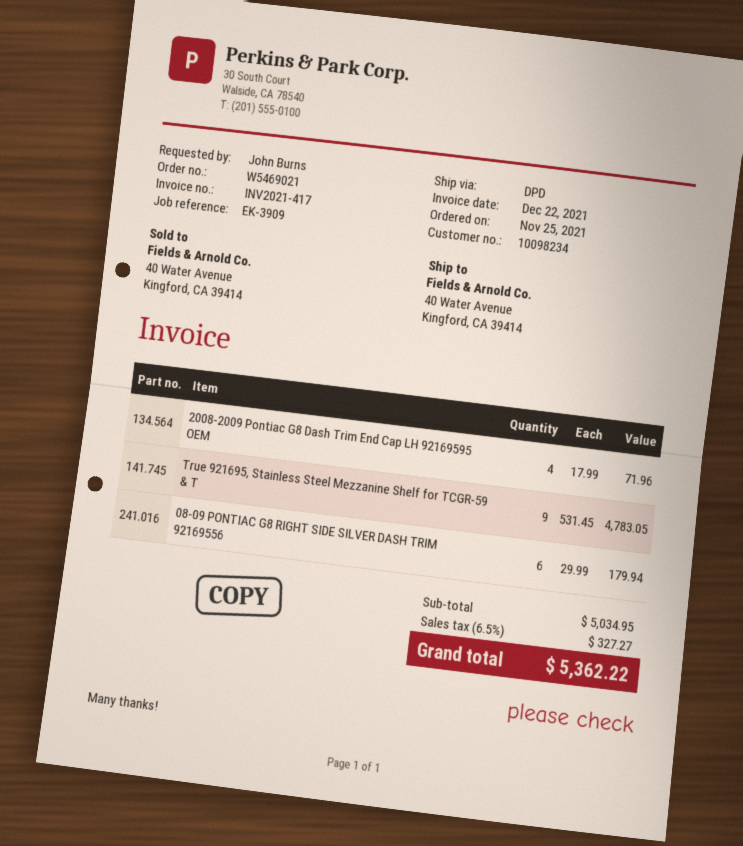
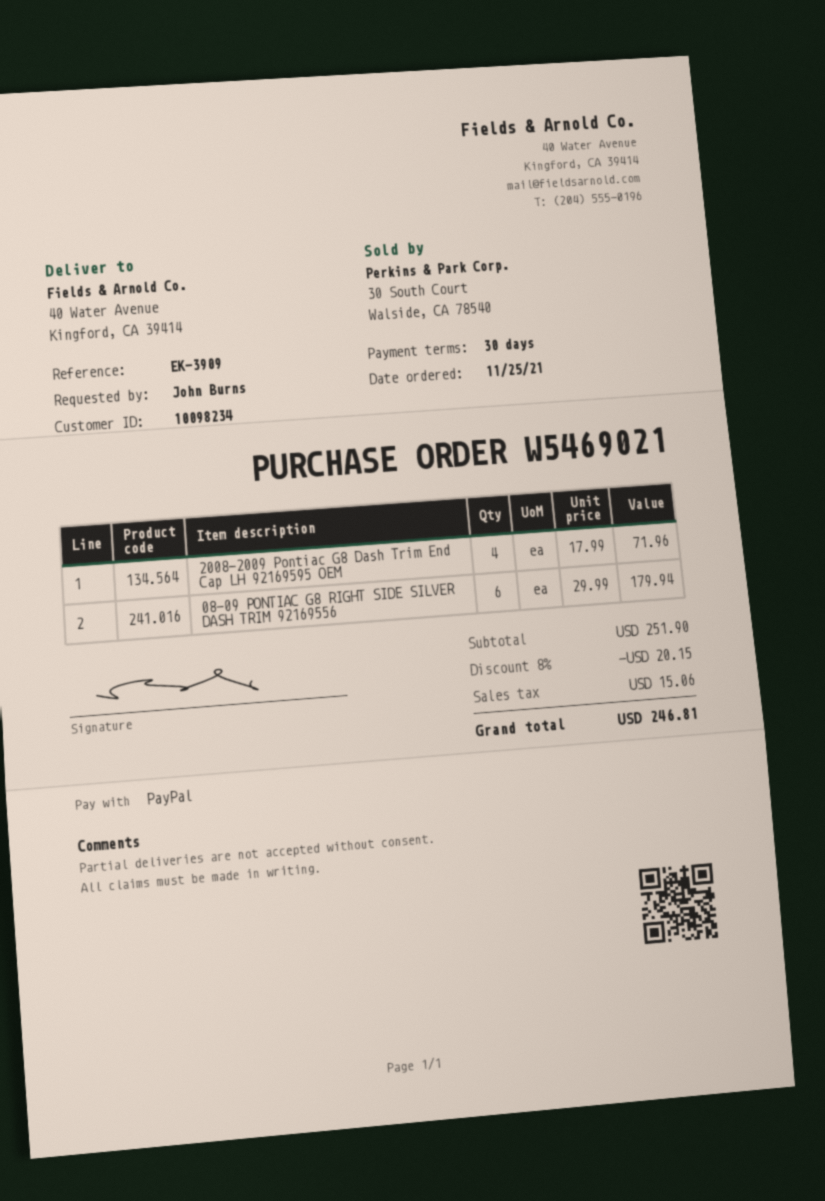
True 921695, Stainless Steel Mezzanine Shelf for TCGR-59 & T: 9 x 531.45 = 4783.05 -> none
subtotal: 5034.95 -> 251.90
discount: none -> 8% = 20.15
tax: 327.27 -> 15.06
total: 5362.22 -> 246.81

